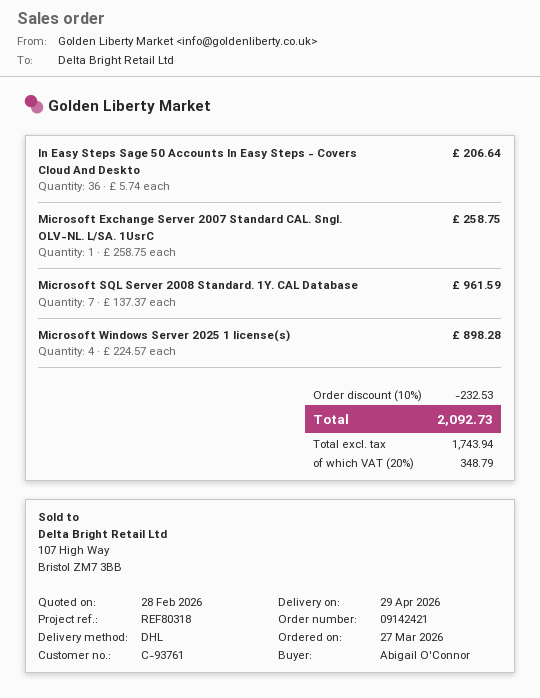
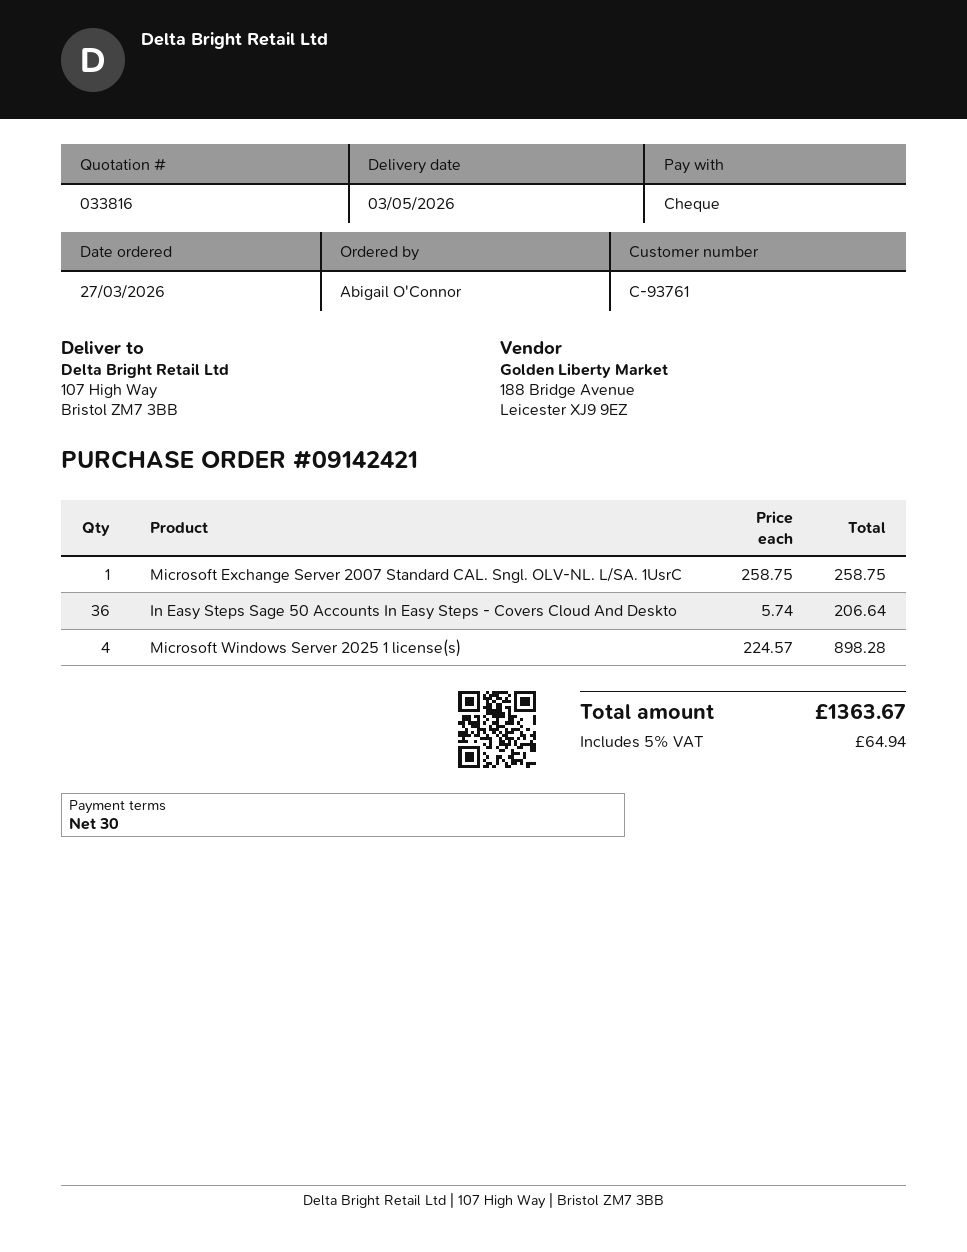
delivery date: 2026-04-29 -> 2026-05-03
Microsoft SQL Server 2008 Standard. 1Y. CAL Database: 7 x 137.37 = 961.59 -> none
discount: 10% = 232.53 -> none
tax: 20% = 348.79 -> 5% = 64.94
total: 2092.73 -> 1363.67

